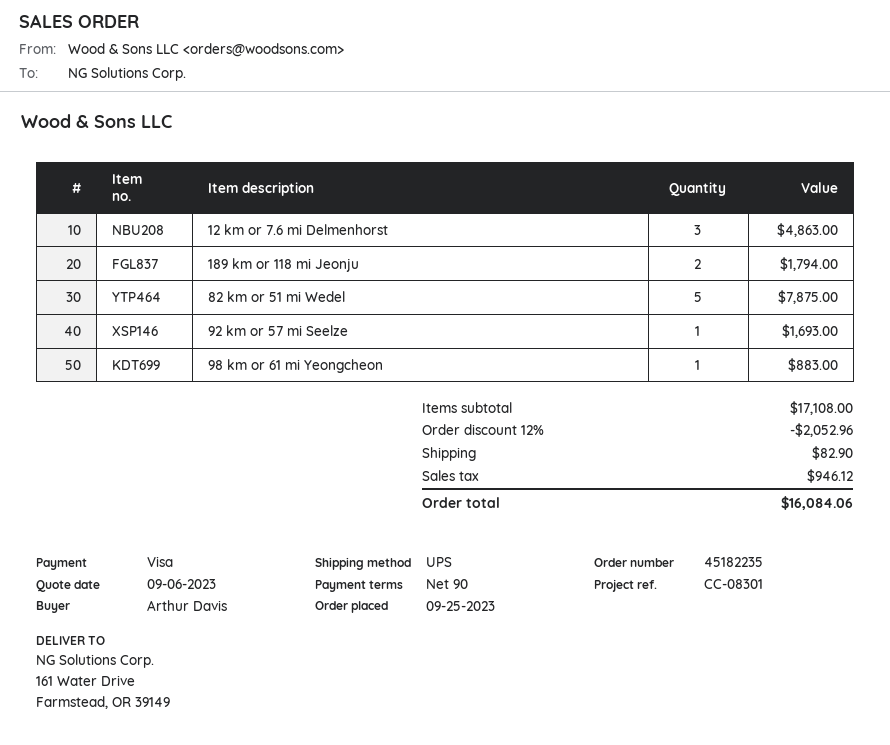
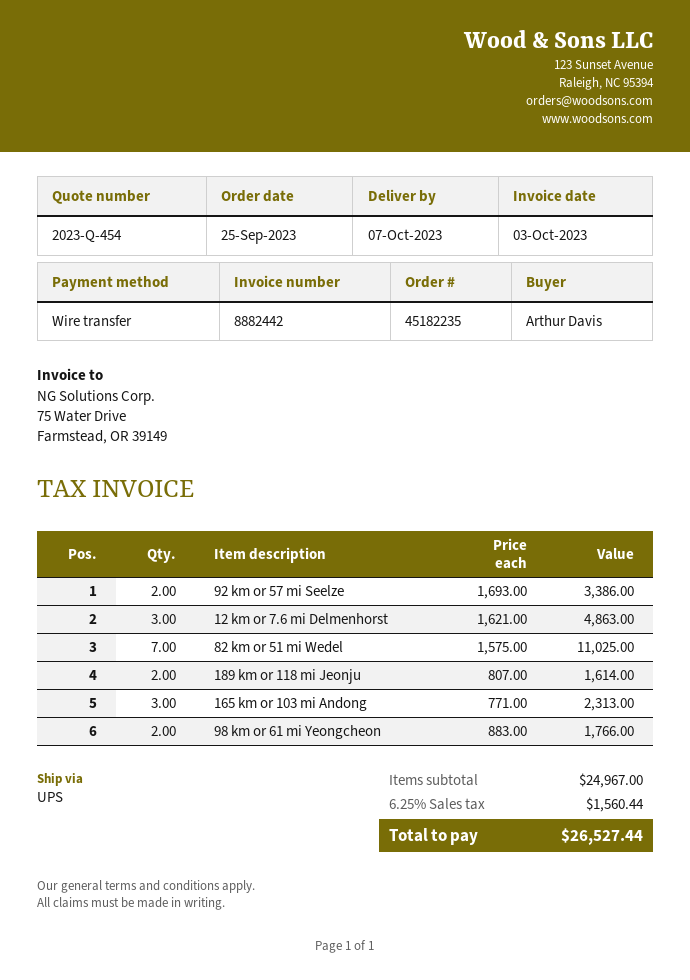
payment method: Visa -> bank transfer
189 km or 118 mi Jeonju: 2 for 1794.00 -> 2 for 1614.00
82 km or 51 mi Wedel: 5 for 7875.00 -> 7 for 11025.00
92 km or 57 mi Seelze: 1 for 1693.00 -> 2 for 3386.00
98 km or 61 mi Yeongcheon: 1 for 883.00 -> 2 for 1766.00
165 km or 103 mi Andong: none -> 3 for 2313.00
subtotal: 17108.00 -> 24967.00
discount: 12% = 2052.96 -> none
shipping: 82.90 -> none
tax: 946.12 -> 1560.44
total: 16084.06 -> 26527.44

